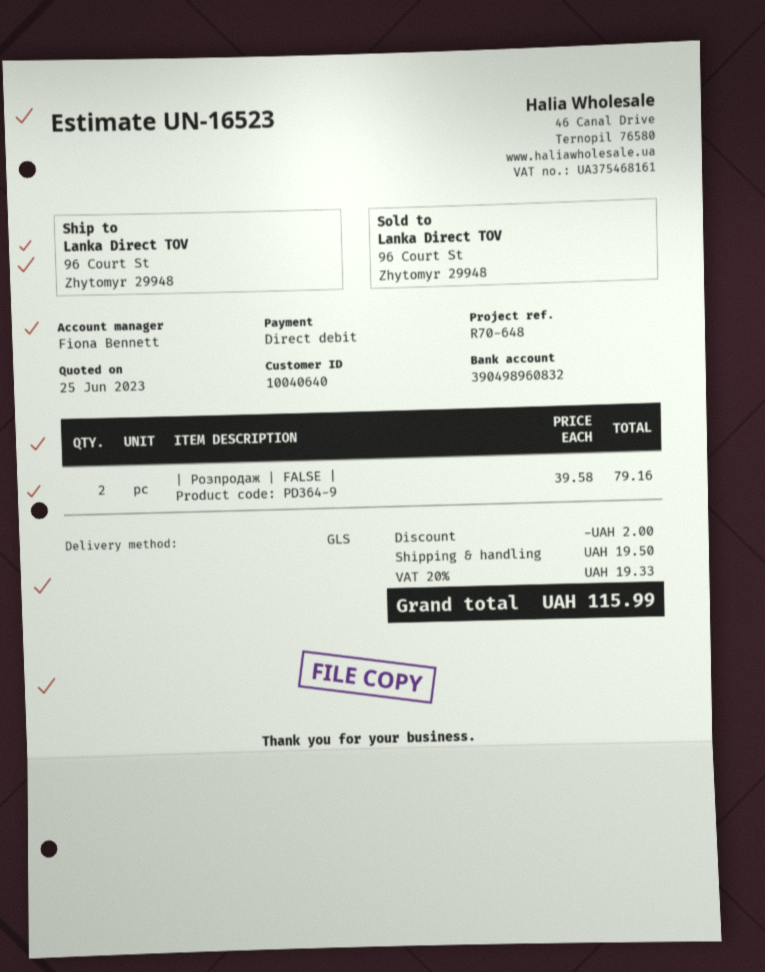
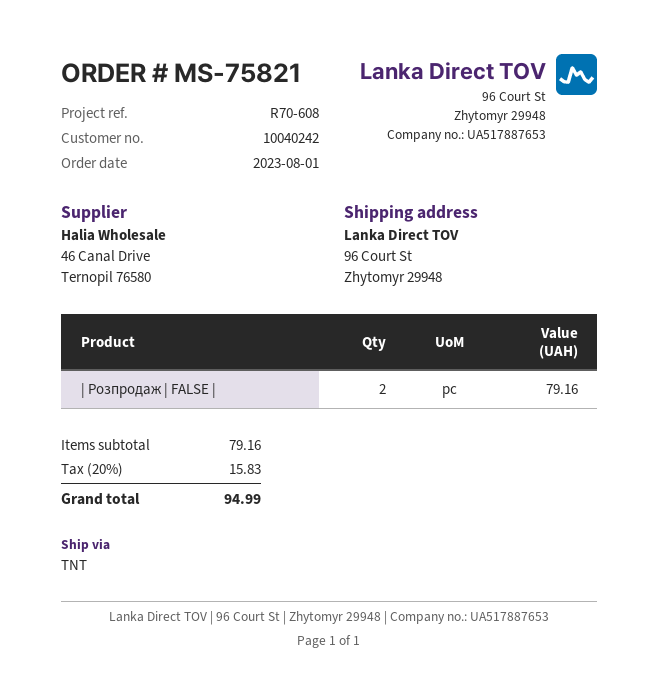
customer number: 10040640 -> 10040242
reference: R70-648 -> R70-608
shipping method: GLS -> TNT
discount: 2.00 -> none
shipping: 19.50 -> none
tax: 20% = 19.33 -> 20% = 15.83
total: 115.99 -> 94.99

